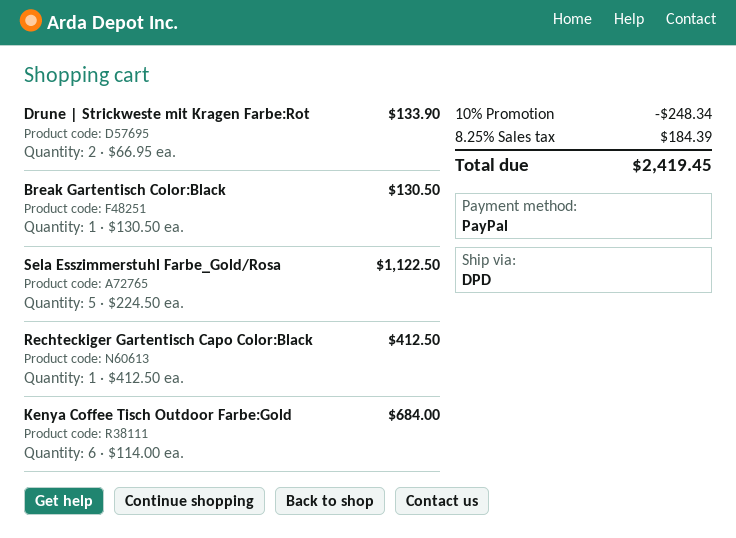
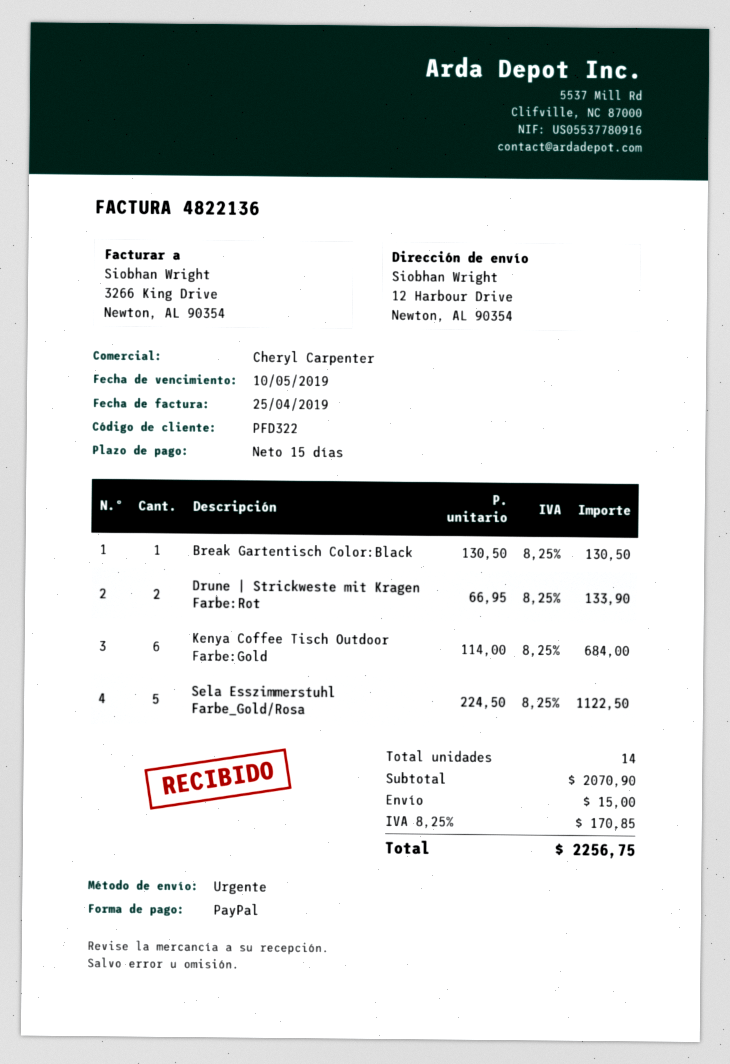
shipping method: DPD -> express
Rechteckiger Gartentisch Capo Color:Black: 1 x 412.50 = 412.50 -> none
discount: 10% = 248.34 -> none
shipping: none -> 15.00
tax: 8.25% = 184.39 -> 8.25% = 170.85
total: 2419.45 -> 2256.75

